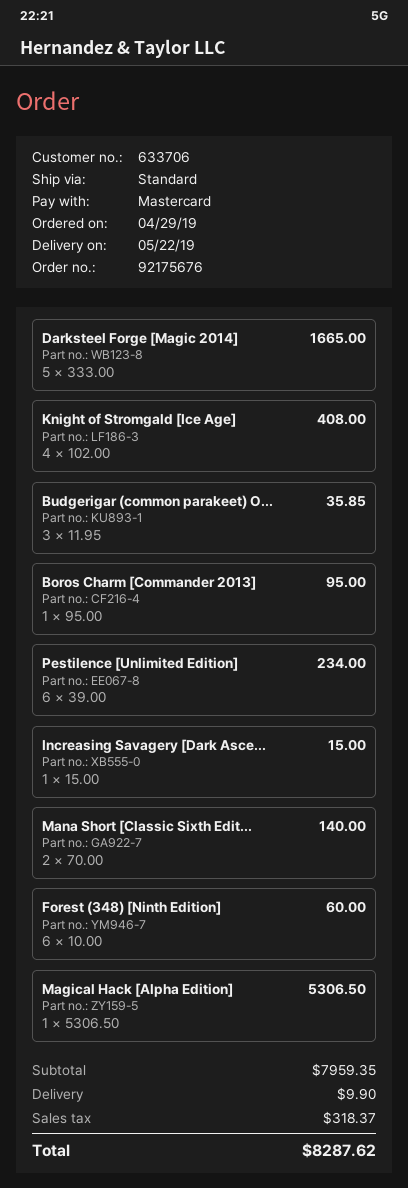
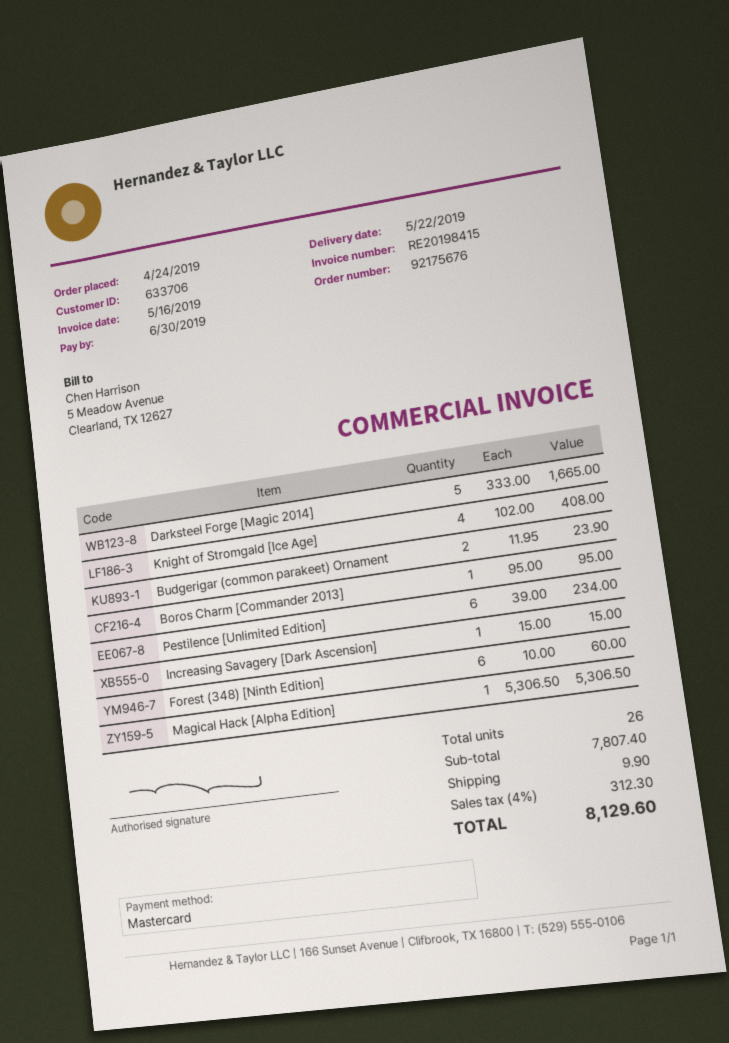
order date: 2019-04-29 -> 2019-04-24
Budgerigar (common parakeet) O...: 3 x 11.95 = 35.85 -> 2 x 11.95 = 23.90
Mana Short [Classic Sixth Edit...: 2 x 70.00 = 140.00 -> none
subtotal: 7959.35 -> 7807.40
tax: 318.37 -> 312.30
total: 8287.62 -> 8129.60

